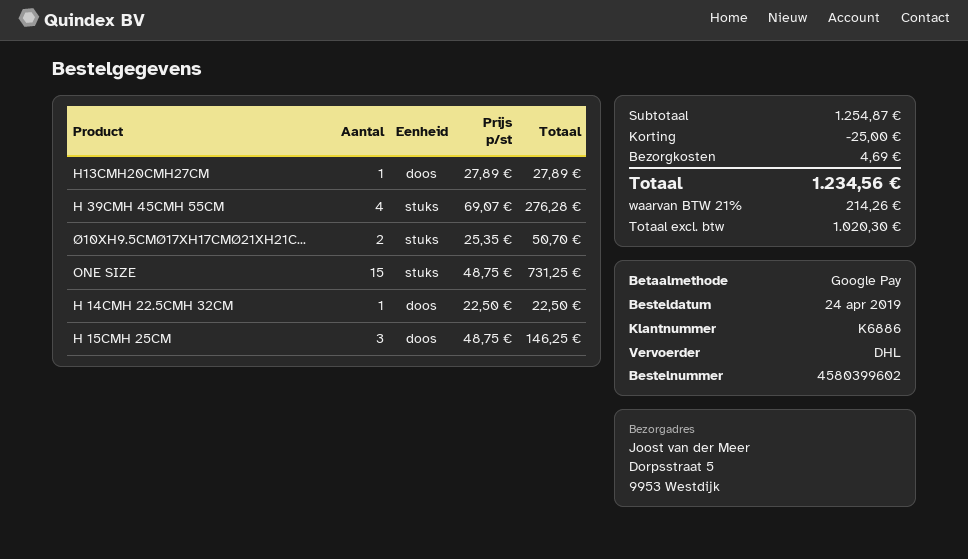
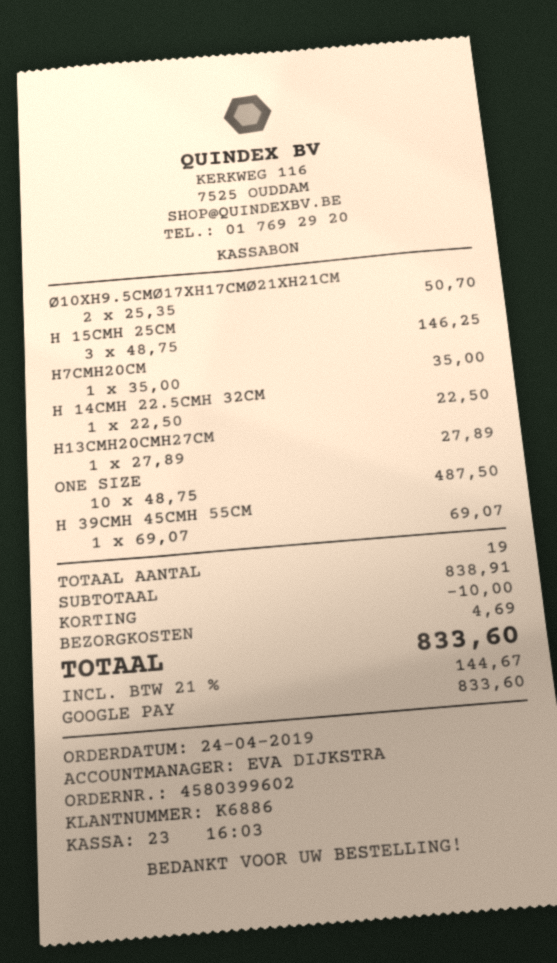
H 39CMH 45CMH 55CM: 4 x 69.07 = 276.28 -> 1 x 69.07 = 69.07
ONE SIZE: 15 x 48.75 = 731.25 -> 10 x 48.75 = 487.50
H7CMH20CM: none -> 1 x 35.00 = 35.00
subtotal: 1254.87 -> 838.91
discount: 25.00 -> 10.00
tax: 21% = 214.26 -> 21% = 144.67
total: 1234.56 -> 833.60

